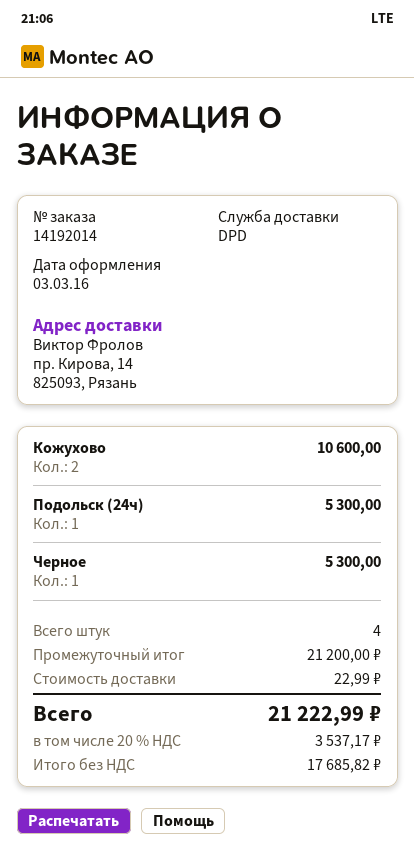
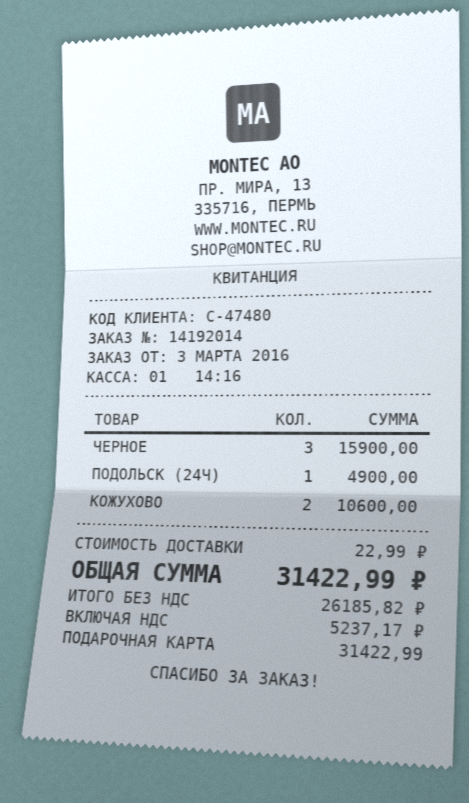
Подольск (24ч): 1 for 5300.00 -> 1 for 4900.00
Черное: 1 for 5300.00 -> 3 for 15900.00
net: 17685.82 -> 26185.82
tax: 3537.17 -> 5237.17
total: 21222.99 -> 31422.99

